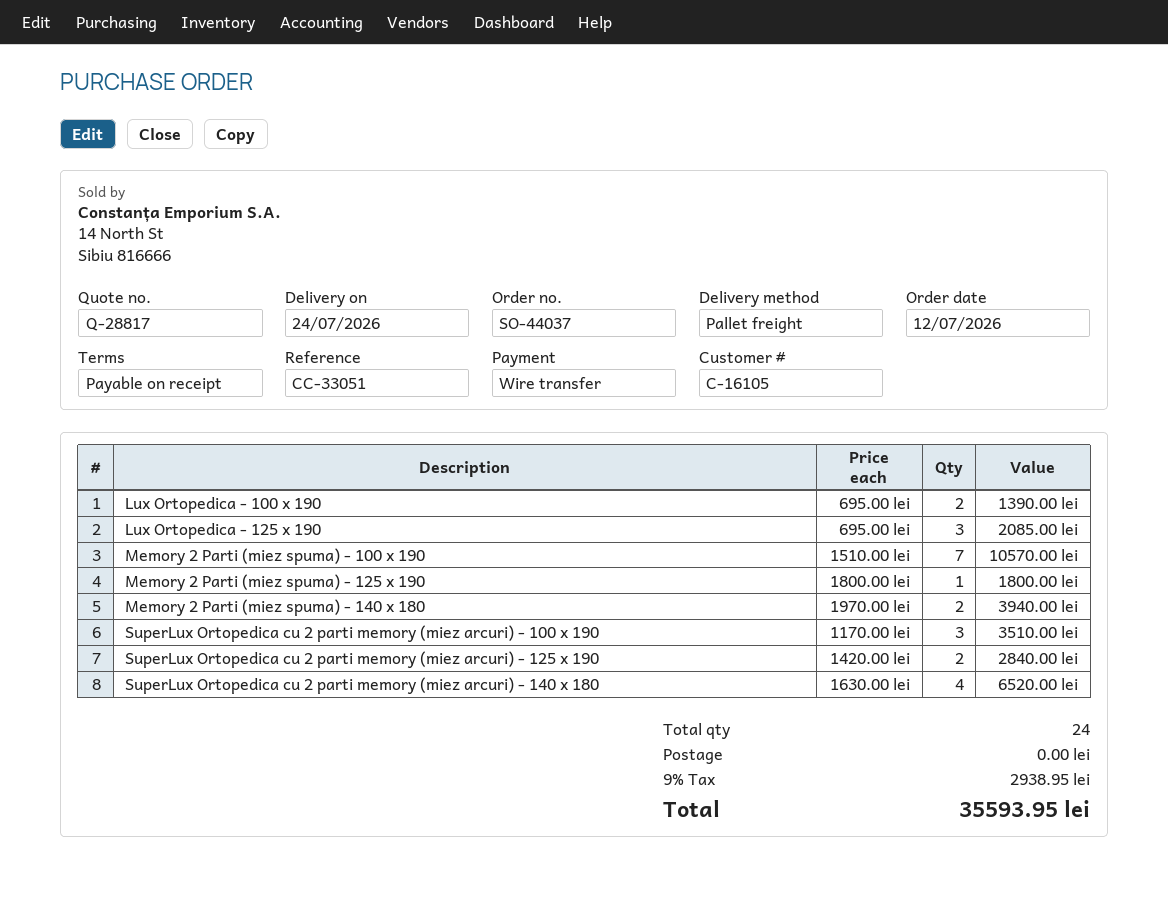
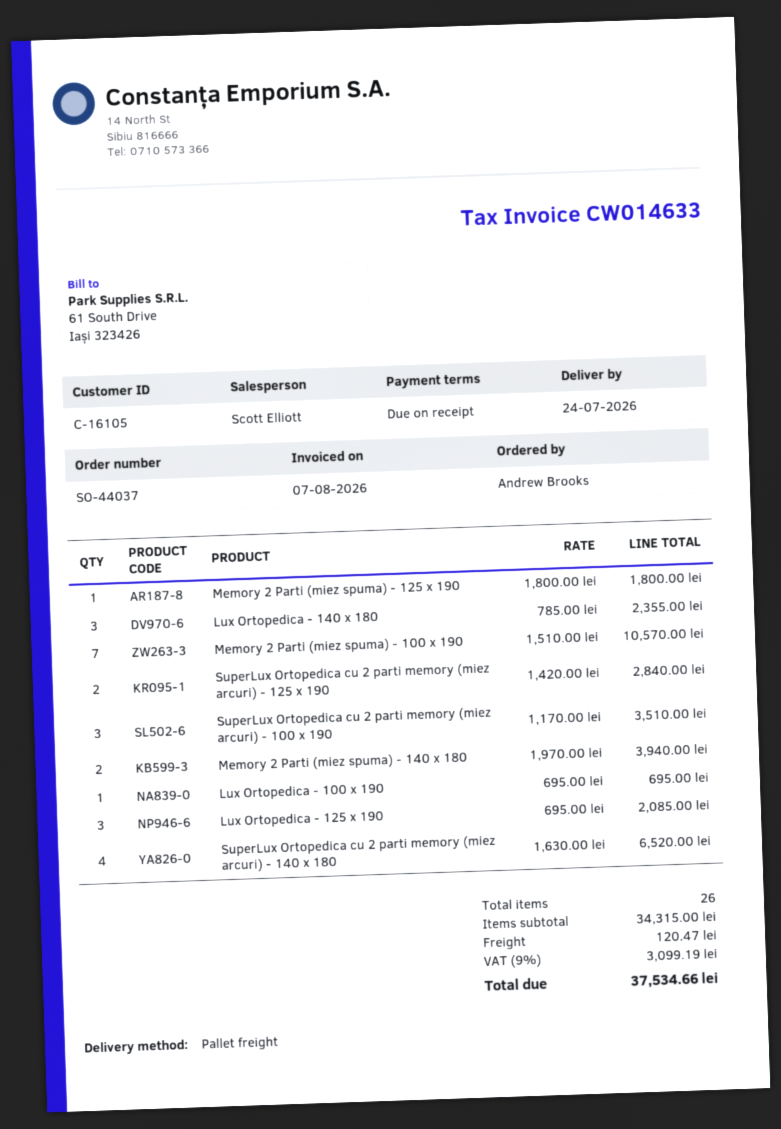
Lux Ortopedica - 100 x 190: 2 x 695.00 = 1390.00 -> 1 x 695.00 = 695.00
Lux Ortopedica - 140 x 180: none -> 3 x 785.00 = 2355.00
total quantity: 24 -> 26
shipping: 0.00 -> 120.47
tax: 9% = 2938.95 -> 9% = 3099.19
total: 35593.95 -> 37534.66

